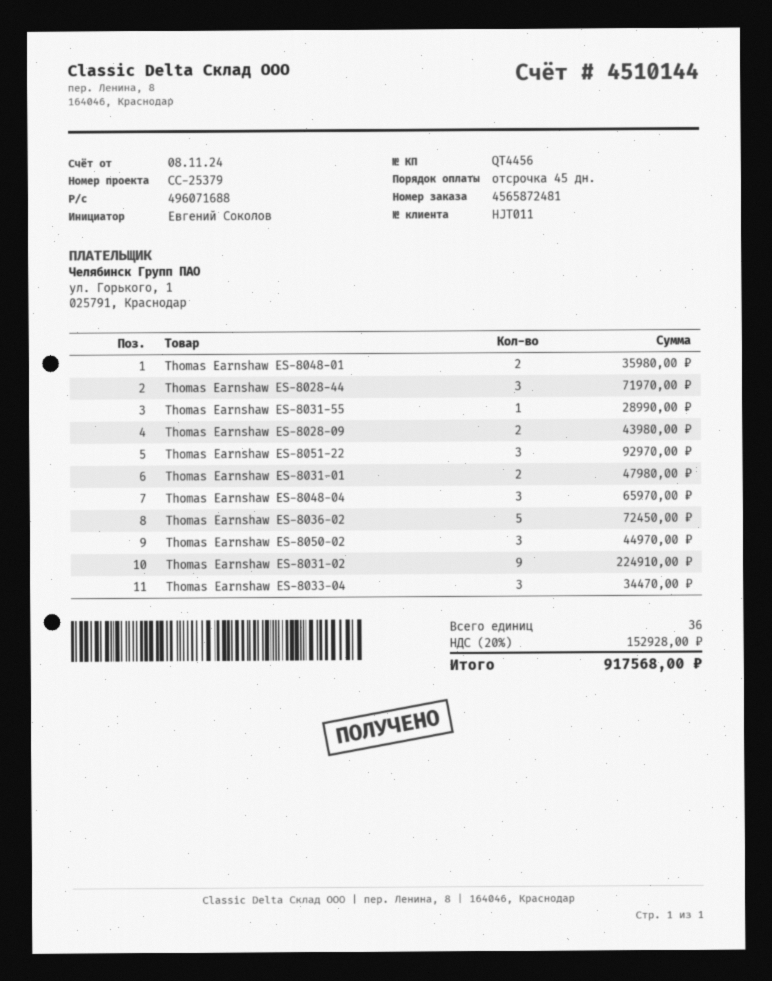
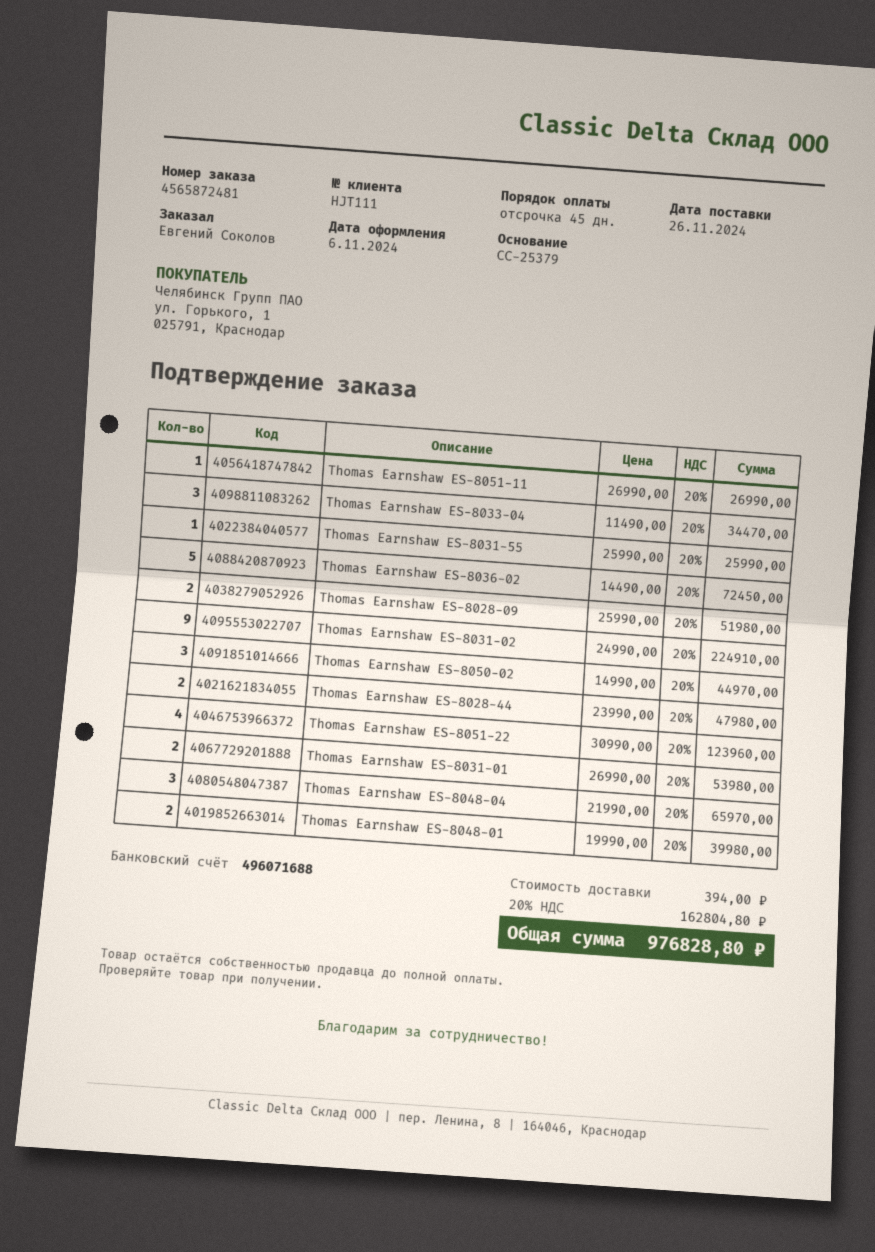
customer number: HJT011 -> HJT111
Thomas Earnshaw ES-8048-01: 2 for 35980.00 -> 2 for 39980.00
Thomas Earnshaw ES-8028-44: 3 for 71970.00 -> 2 for 47980.00
Thomas Earnshaw ES-8031-55: 1 for 28990.00 -> 1 for 25990.00
Thomas Earnshaw ES-8028-09: 2 for 43980.00 -> 2 for 51980.00
Thomas Earnshaw ES-8051-22: 3 for 92970.00 -> 4 for 123960.00
Thomas Earnshaw ES-8031-01: 2 for 47980.00 -> 2 for 53980.00
Thomas Earnshaw ES-8051-11: none -> 1 for 26990.00
shipping: none -> 394.00
tax: 20% = 152928.00 -> 20% = 162804.80
total: 917568.00 -> 976828.80

